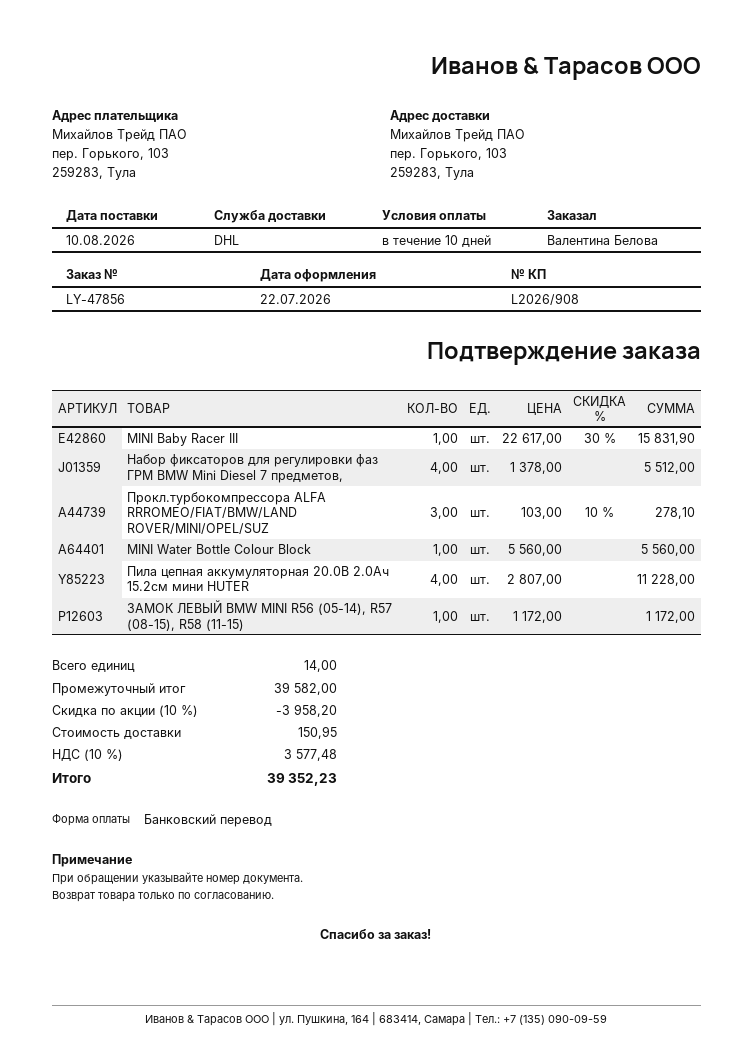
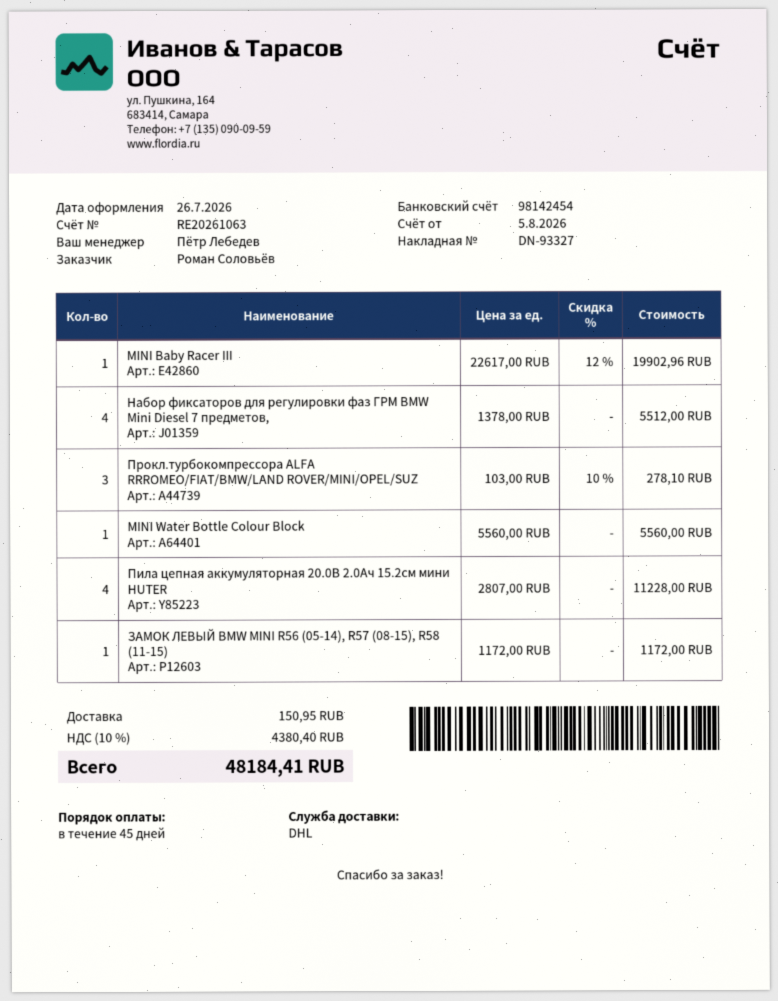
order date: 2026-07-22 -> 2026-07-26
payment terms: 10 days -> 45 days
ordered by: Валентина Белова -> Роман Соловьёв
MINI Baby Racer III: 1 x 22617.00 - 30% = 15831.90 -> 1 x 22617.00 - 12% = 19902.96
discount: 10% = 3958.20 -> none
tax: 10% = 3577.48 -> 10% = 4380.40
total: 39352.23 -> 48184.41

